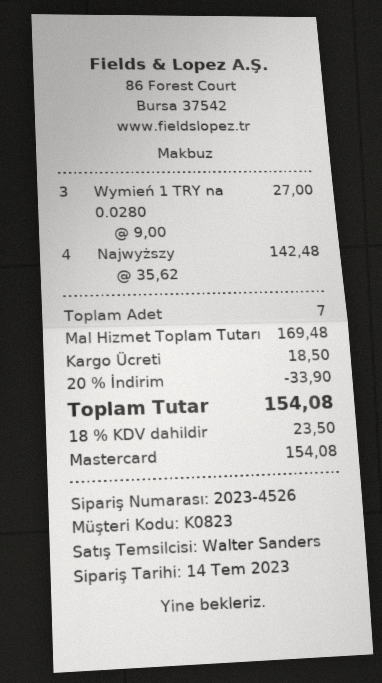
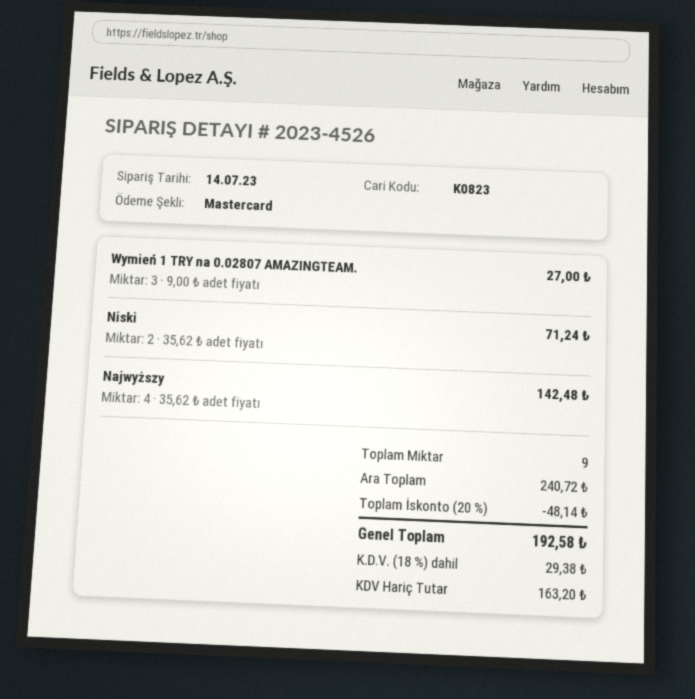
Niski: none -> 2 x 35.62 = 71.24
total quantity: 7 -> 9
subtotal: 169.48 -> 240.72
discount: 20% = 33.90 -> 20% = 48.14
shipping: 18.50 -> none
tax: 18% = 23.50 -> 18% = 29.38
total: 154.08 -> 192.58

